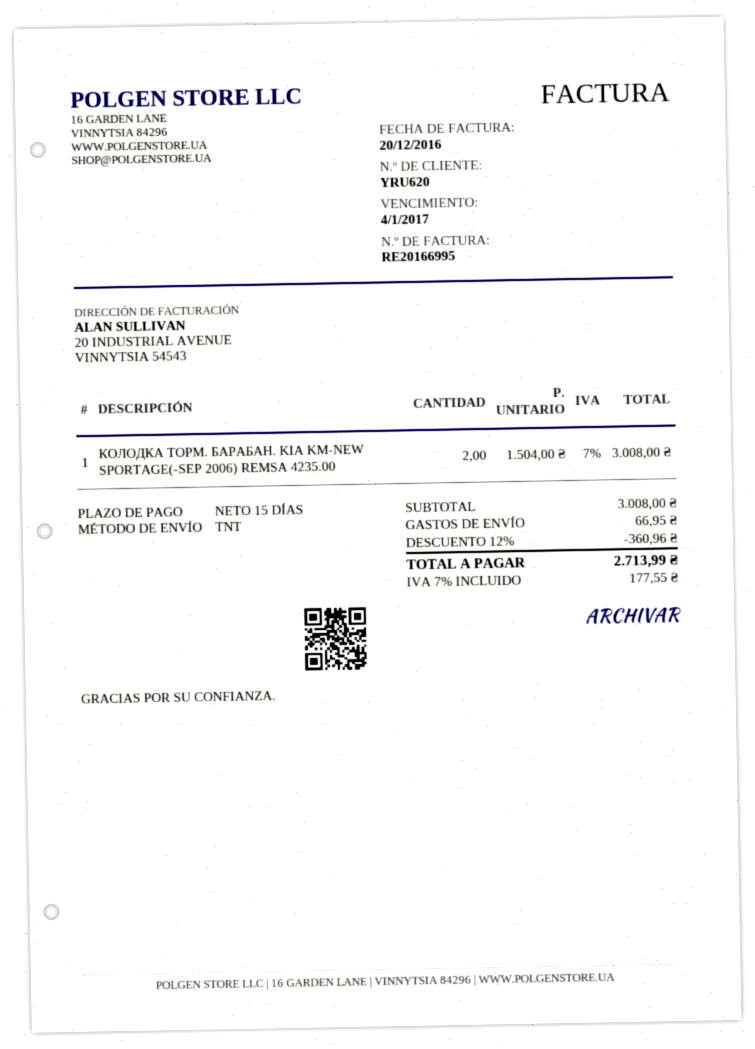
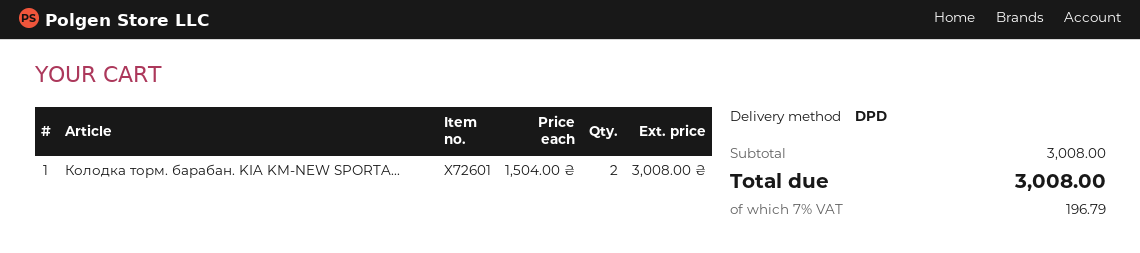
shipping method: TNT -> DPD
discount: 12% = 360.96 -> none
shipping: 66.95 -> none
tax: 7% = 177.55 -> 7% = 196.79
total: 2713.99 -> 3008.00

